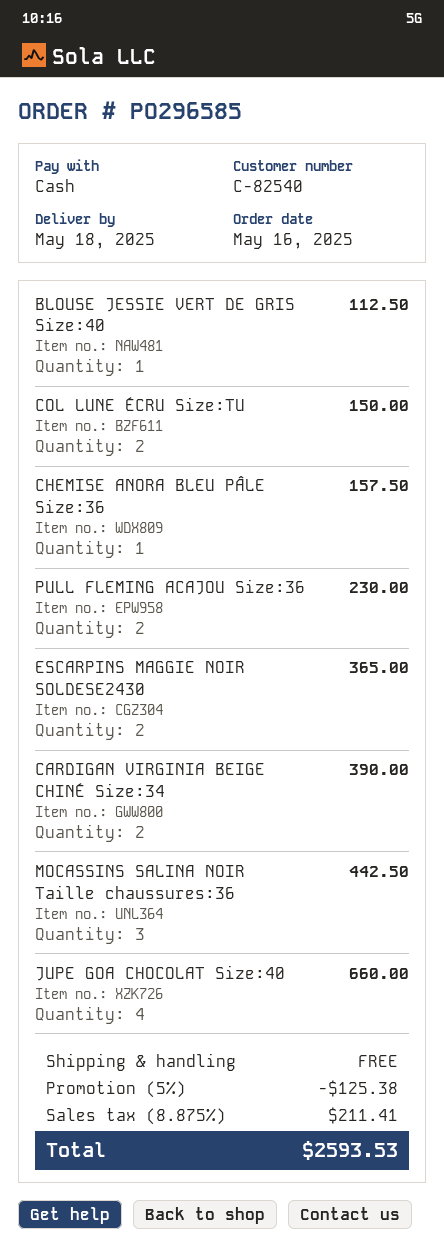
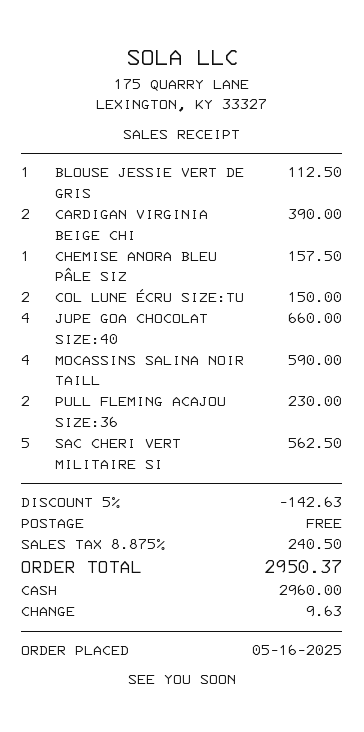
ESCARPINS MAGGIE NOIR SOLDESE2430: 2 for 365.00 -> none
MOCASSINS SALINA NOIR Taille chaussures:36: 3 for 442.50 -> 4 for 590.00
SAC CHERI VERT MILITAIRE SI: none -> 5 for 562.50
discount: 5% = 125.38 -> 5% = 142.63
tax: 8.875% = 211.41 -> 8.875% = 240.50
total: 2593.53 -> 2950.37

